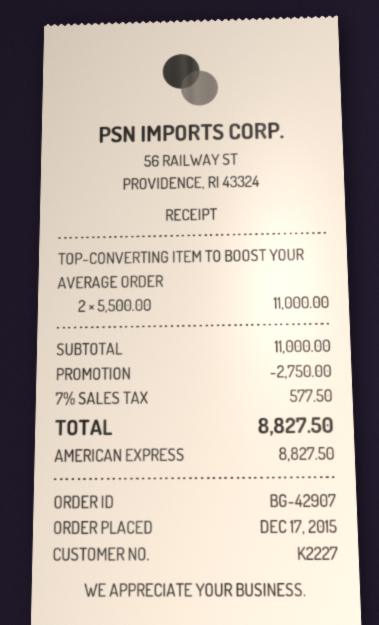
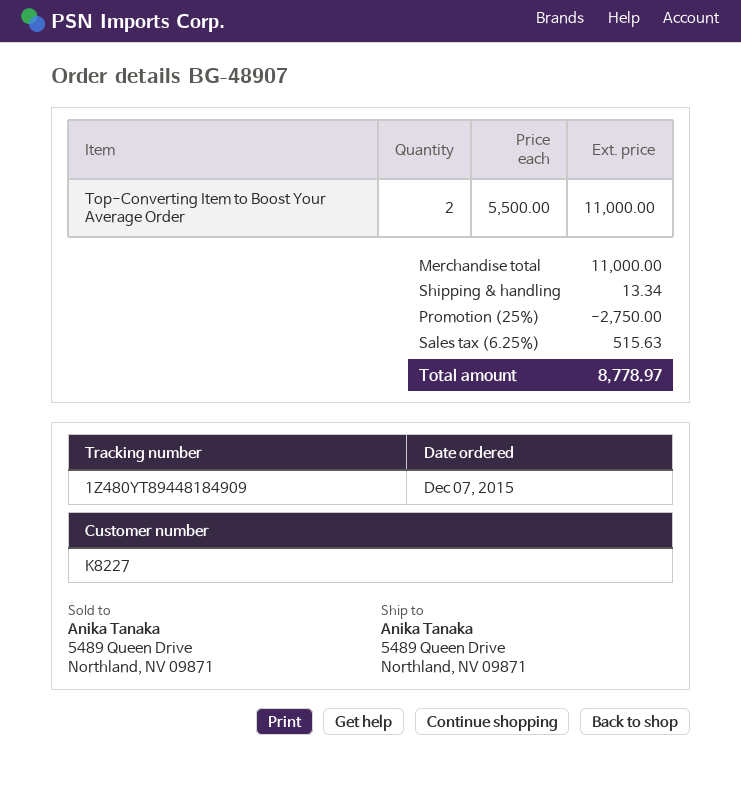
order number: BG-42907 -> BG-48907
order date: 2015-12-17 -> 2015-12-07
customer number: K2227 -> K8227
shipping: none -> 13.34
tax: 7% = 577.50 -> 6.25% = 515.63
total: 8827.50 -> 8778.97

